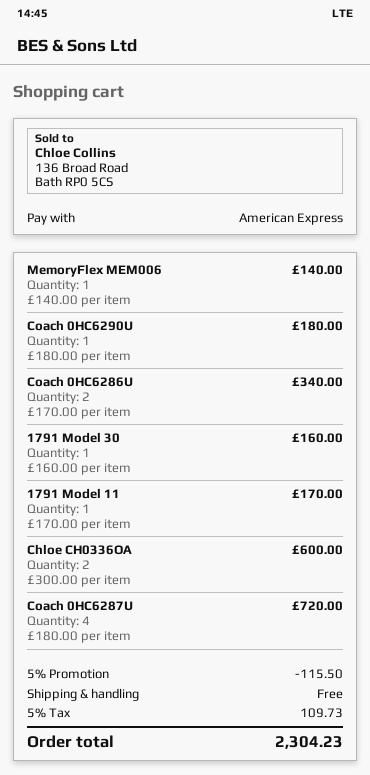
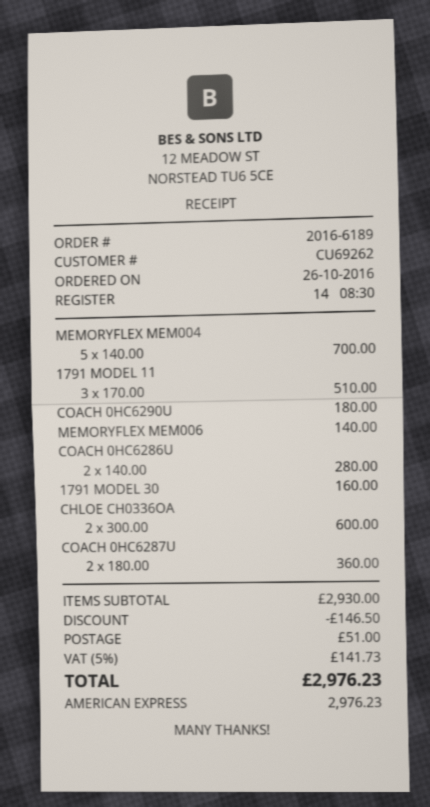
Coach 0HC6286U: 2 x 170.00 = 340.00 -> 2 x 140.00 = 280.00
1791 Model 11: 1 x 170.00 = 170.00 -> 3 x 170.00 = 510.00
Coach 0HC6287U: 4 x 180.00 = 720.00 -> 2 x 180.00 = 360.00
MEMORYFLEX MEM004: none -> 5 x 140.00 = 700.00
discount: 115.50 -> 146.50
shipping: 0.00 -> 51.00
tax: 5% = 109.73 -> 5% = 141.73
total: 2304.23 -> 2976.23

